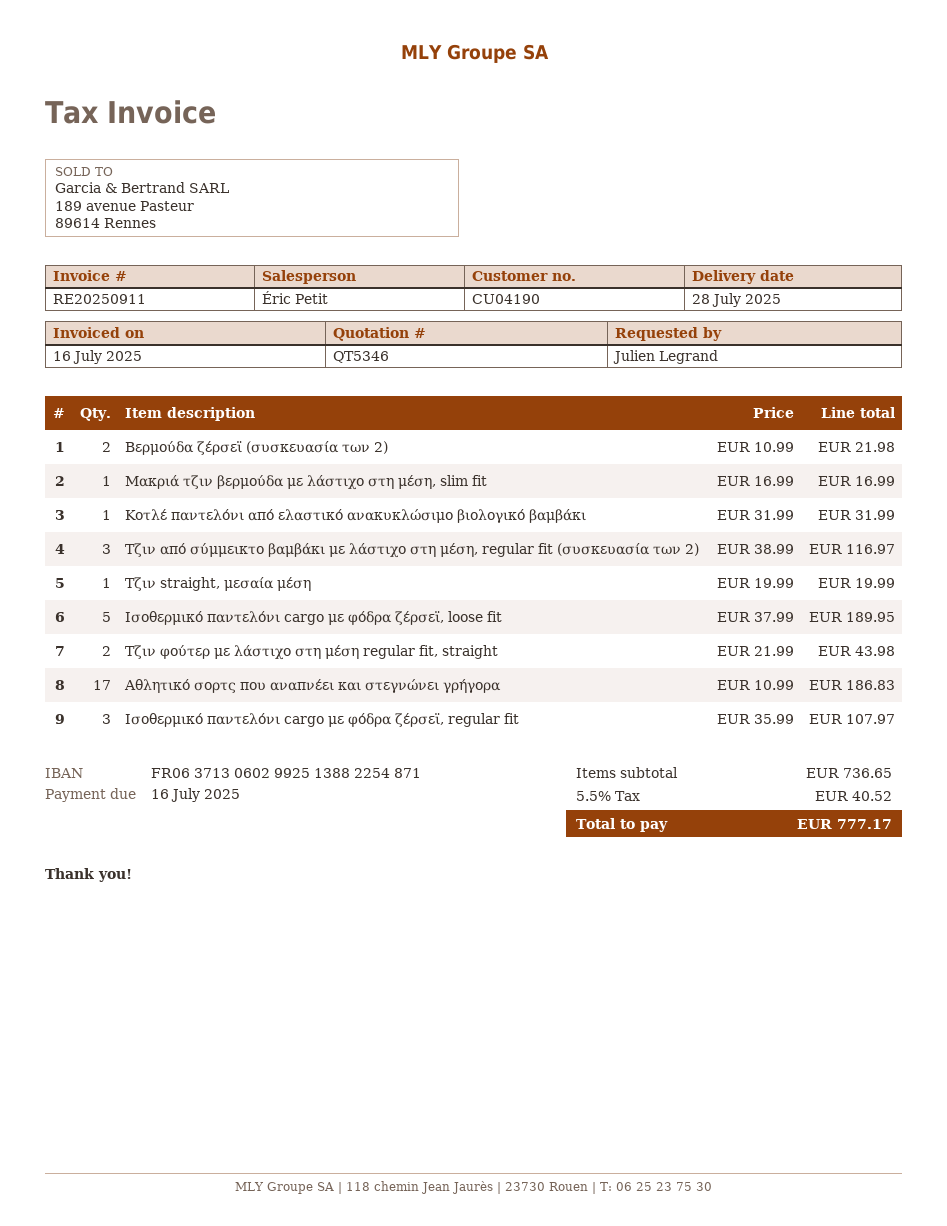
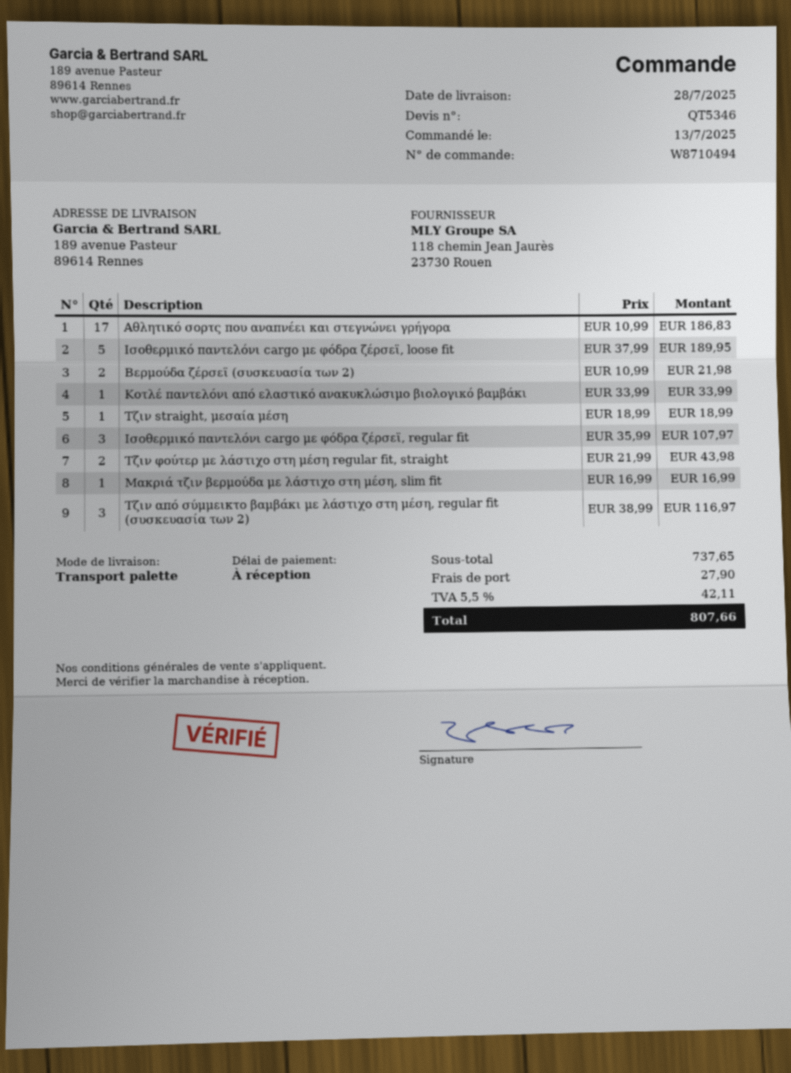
Κοτλέ παντελόνι από ελαστικό ανακυκλώσιμο βιολογικό βαμβάκι: 1 x 31.99 = 31.99 -> 1 x 33.99 = 33.99
Τζιν straight, μεσαία μέση: 1 x 19.99 = 19.99 -> 1 x 18.99 = 18.99
subtotal: 736.65 -> 737.65
shipping: none -> 27.90
tax: 5.5% = 40.52 -> 5.5% = 42.11
total: 777.17 -> 807.66

